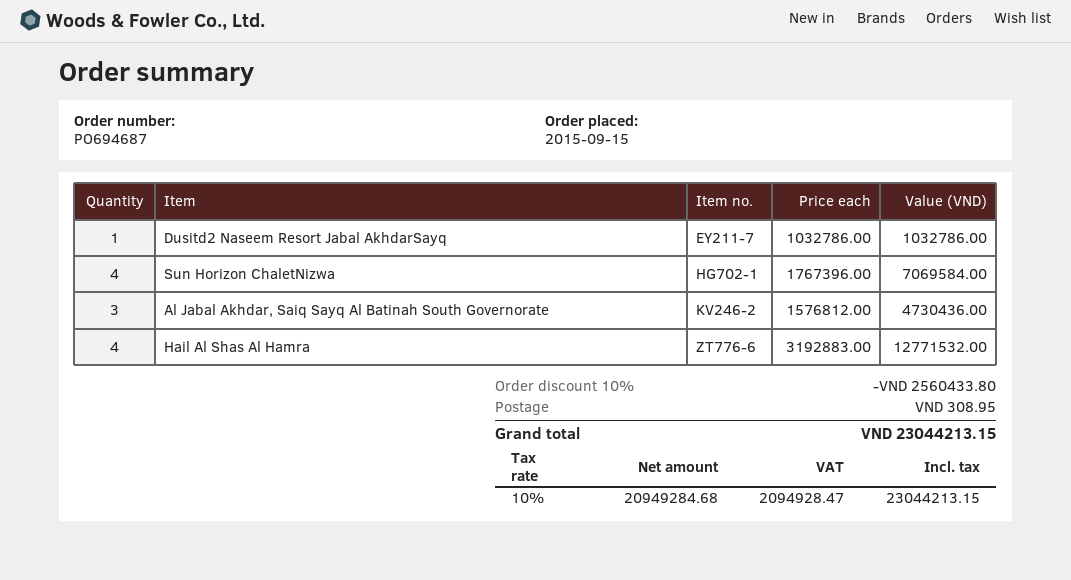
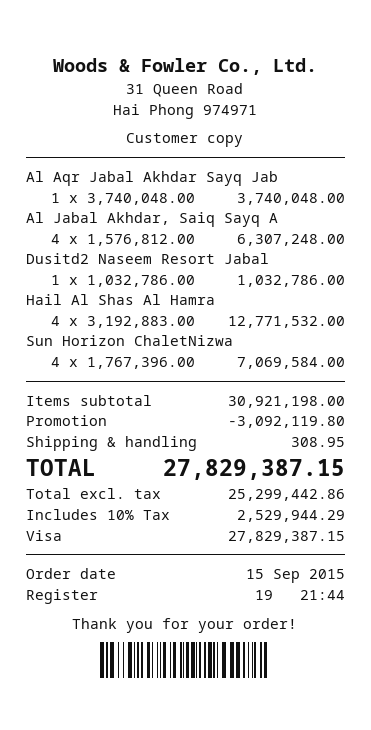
Al Jabal Akhdar, Saiq Sayq Al Batinah South Governorate: 3 x 1576812.00 = 4730436.00 -> 4 x 1576812.00 = 6307248.00
Al Aqr Jabal Akhdar Sayq Jab: none -> 1 x 3740048.00 = 3740048.00
discount: 2560433.80 -> 3092119.80
net: 20949284.68 -> 25299442.86
tax: 10% = 2094928.47 -> 10% = 2529944.29
total: 23044213.15 -> 27829387.15

